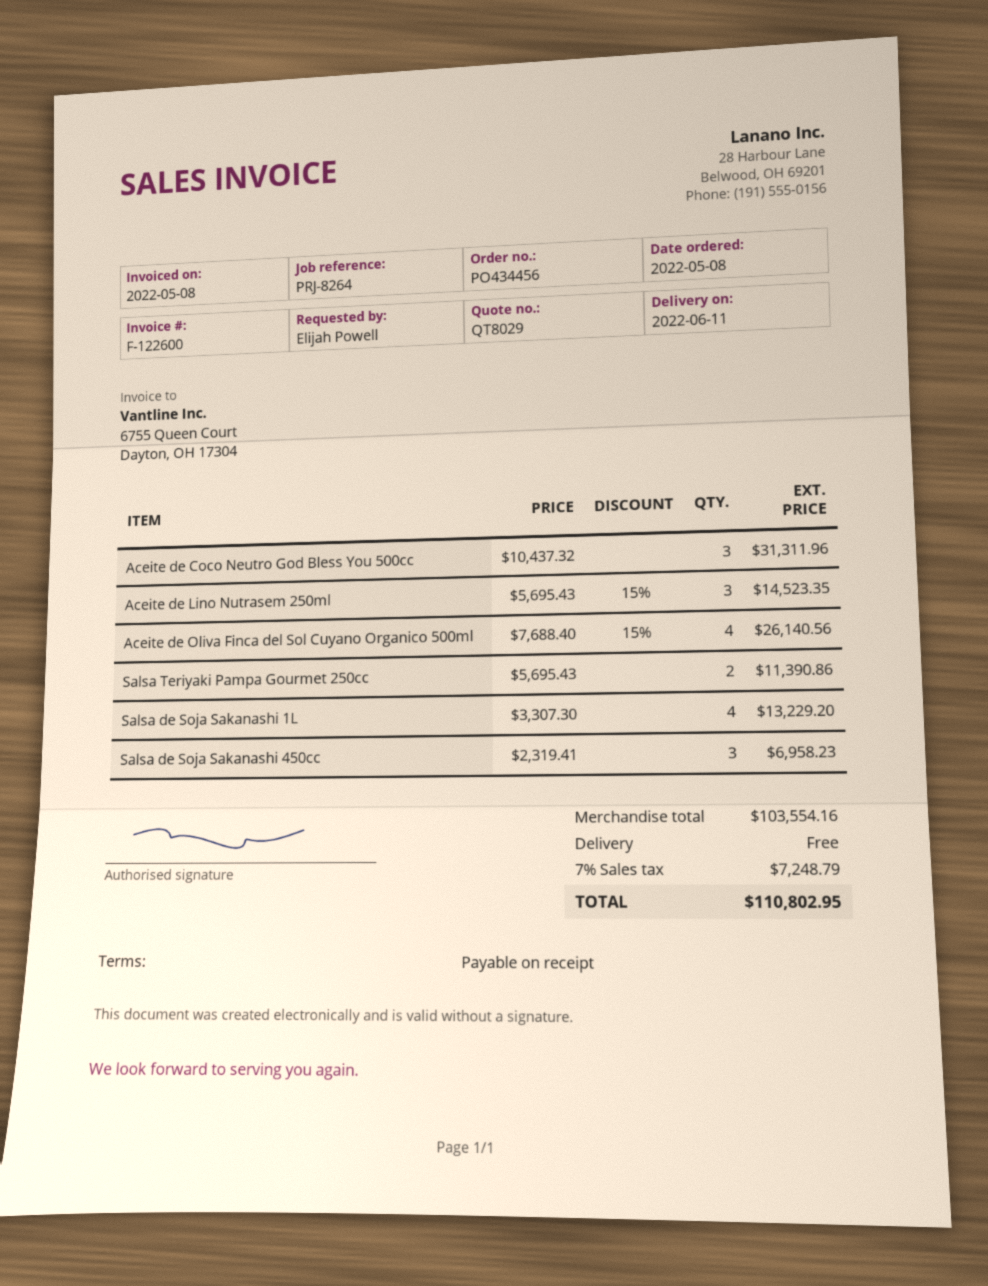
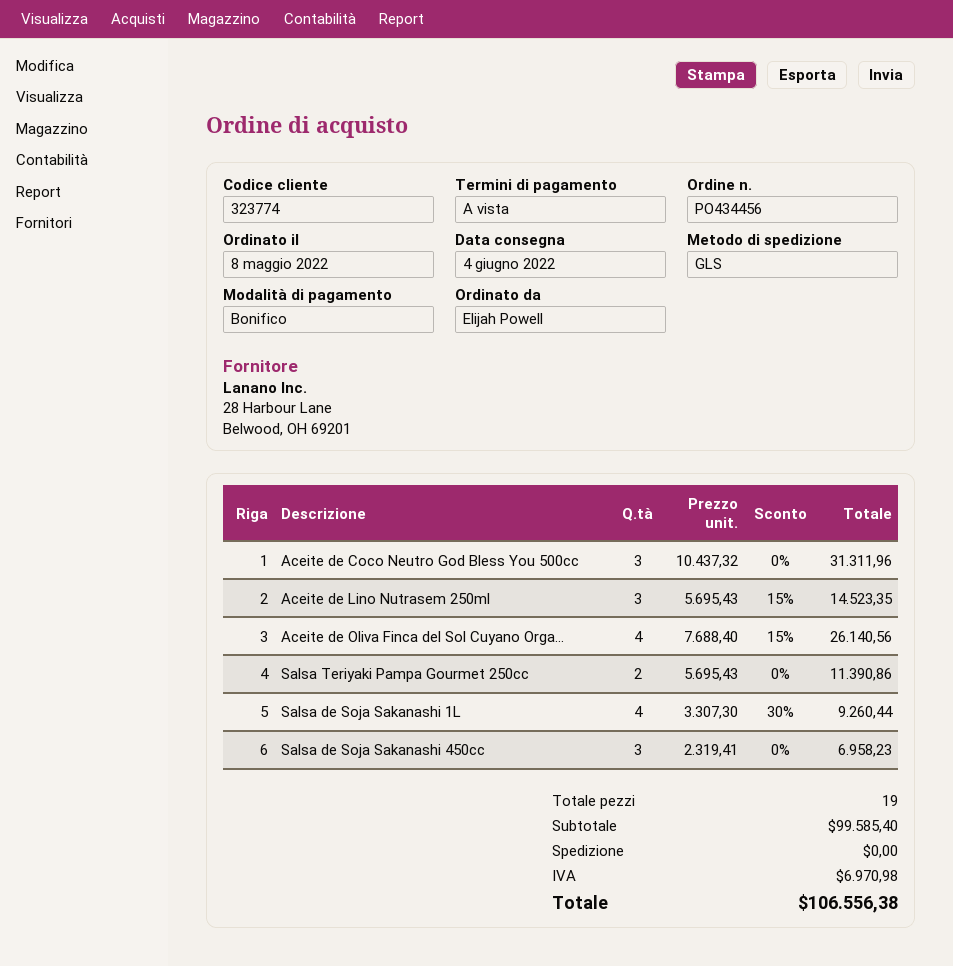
delivery date: 2022-06-11 -> 2022-06-04
Salsa de Soja Sakanashi 1L: 4 x 3307.30 = 13229.20 -> 4 x 3307.30 - 30% = 9260.44
subtotal: 103554.16 -> 99585.40
tax: 7248.79 -> 6970.98
total: 110802.95 -> 106556.38

